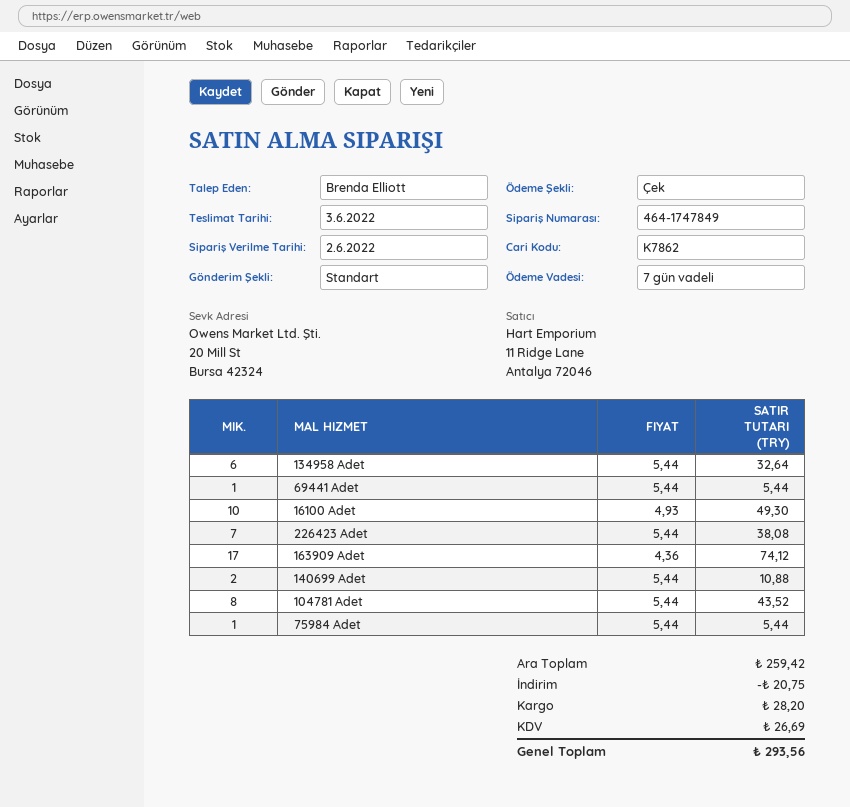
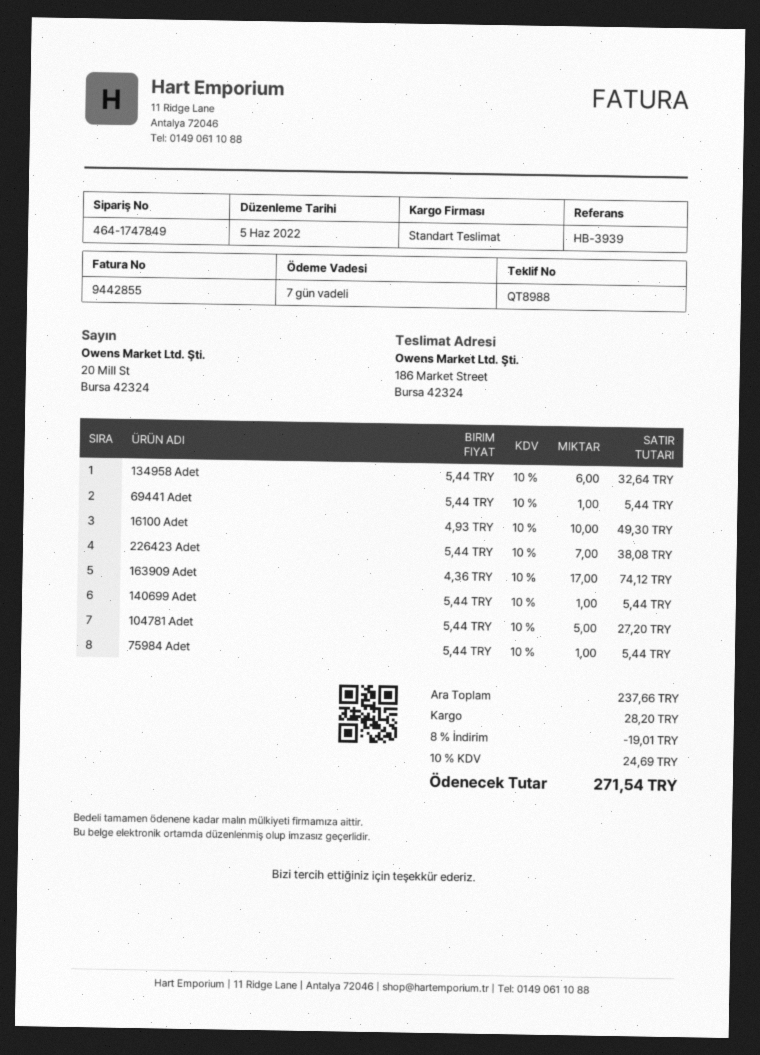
ship to: 20 Mill St, Bursa 42324 -> 186 Market Street, Bursa 42324
140699 Adet: 2 x 5.44 = 10.88 -> 1 x 5.44 = 5.44
104781 Adet: 8 x 5.44 = 43.52 -> 5 x 5.44 = 27.20
subtotal: 259.42 -> 237.66
discount: 20.75 -> 19.01
tax: 26.69 -> 24.69
total: 293.56 -> 271.54

